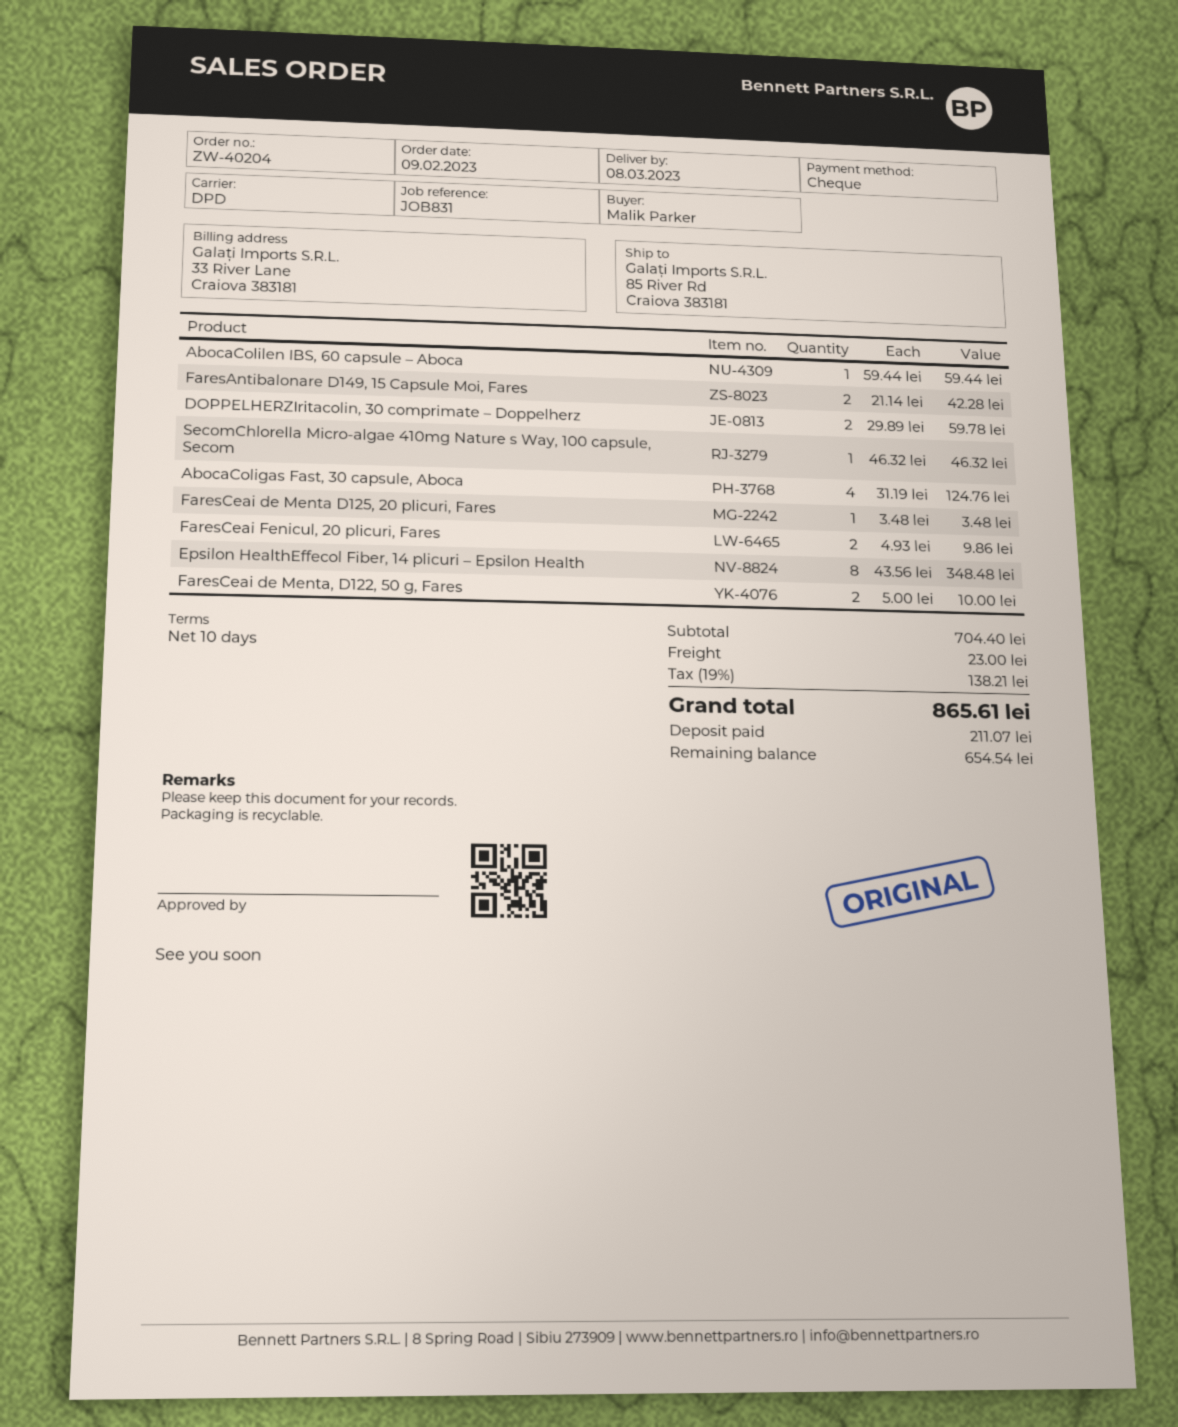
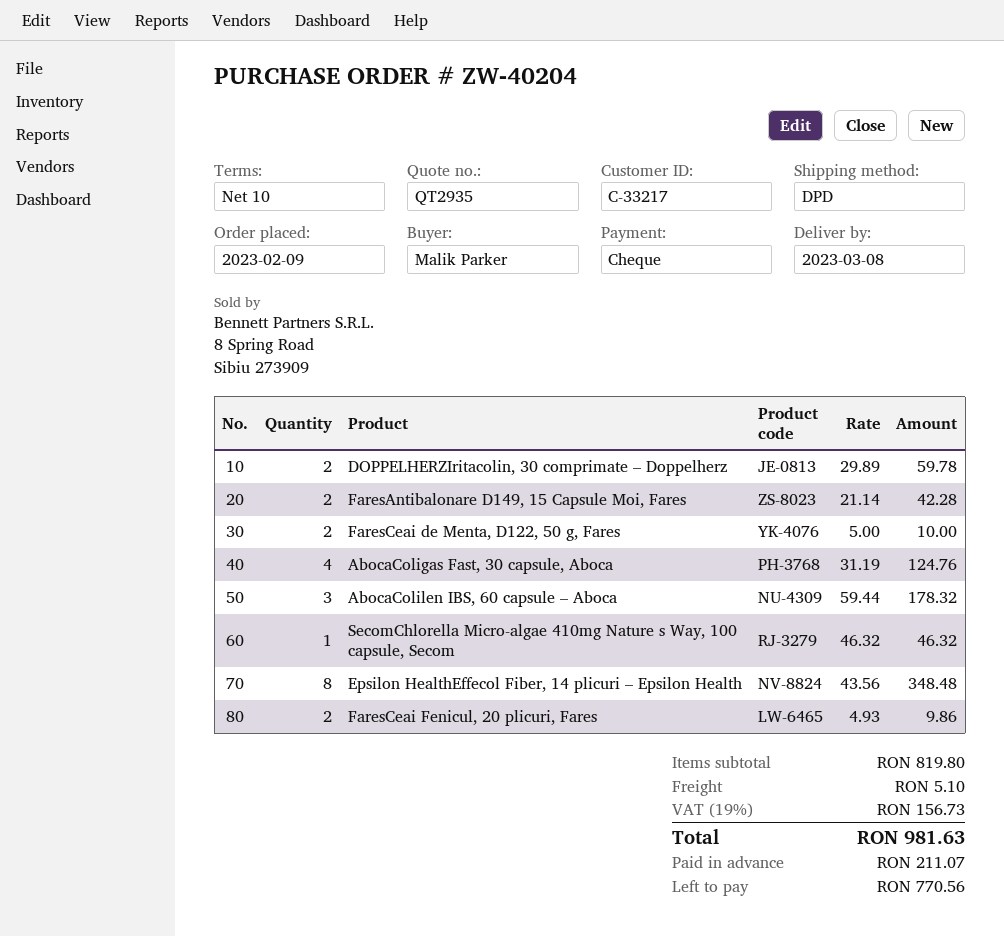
AbocaColilen IBS, 60 capsule – Aboca: 1 x 59.44 = 59.44 -> 3 x 59.44 = 178.32
FaresCeai de Menta D125, 20 plicuri, Fares: 1 x 3.48 = 3.48 -> none
subtotal: 704.40 -> 819.80
shipping: 23.00 -> 5.10
tax: 19% = 138.21 -> 19% = 156.73
total: 865.61 -> 981.63
balance: 654.54 -> 770.56

